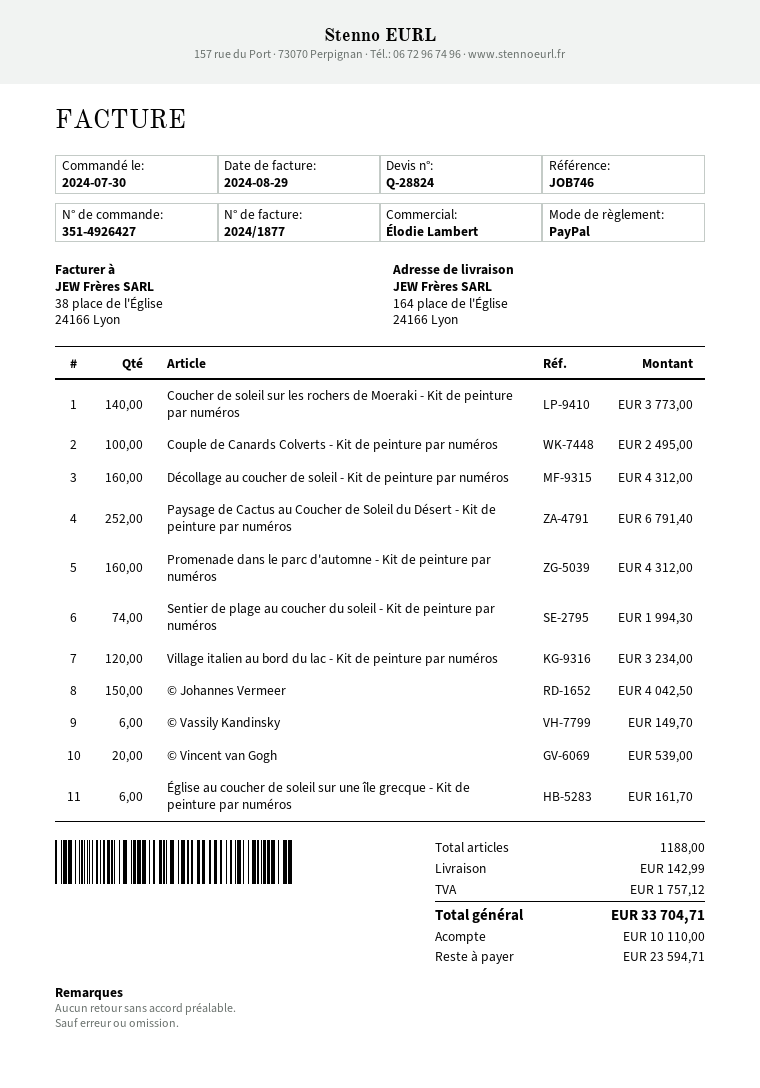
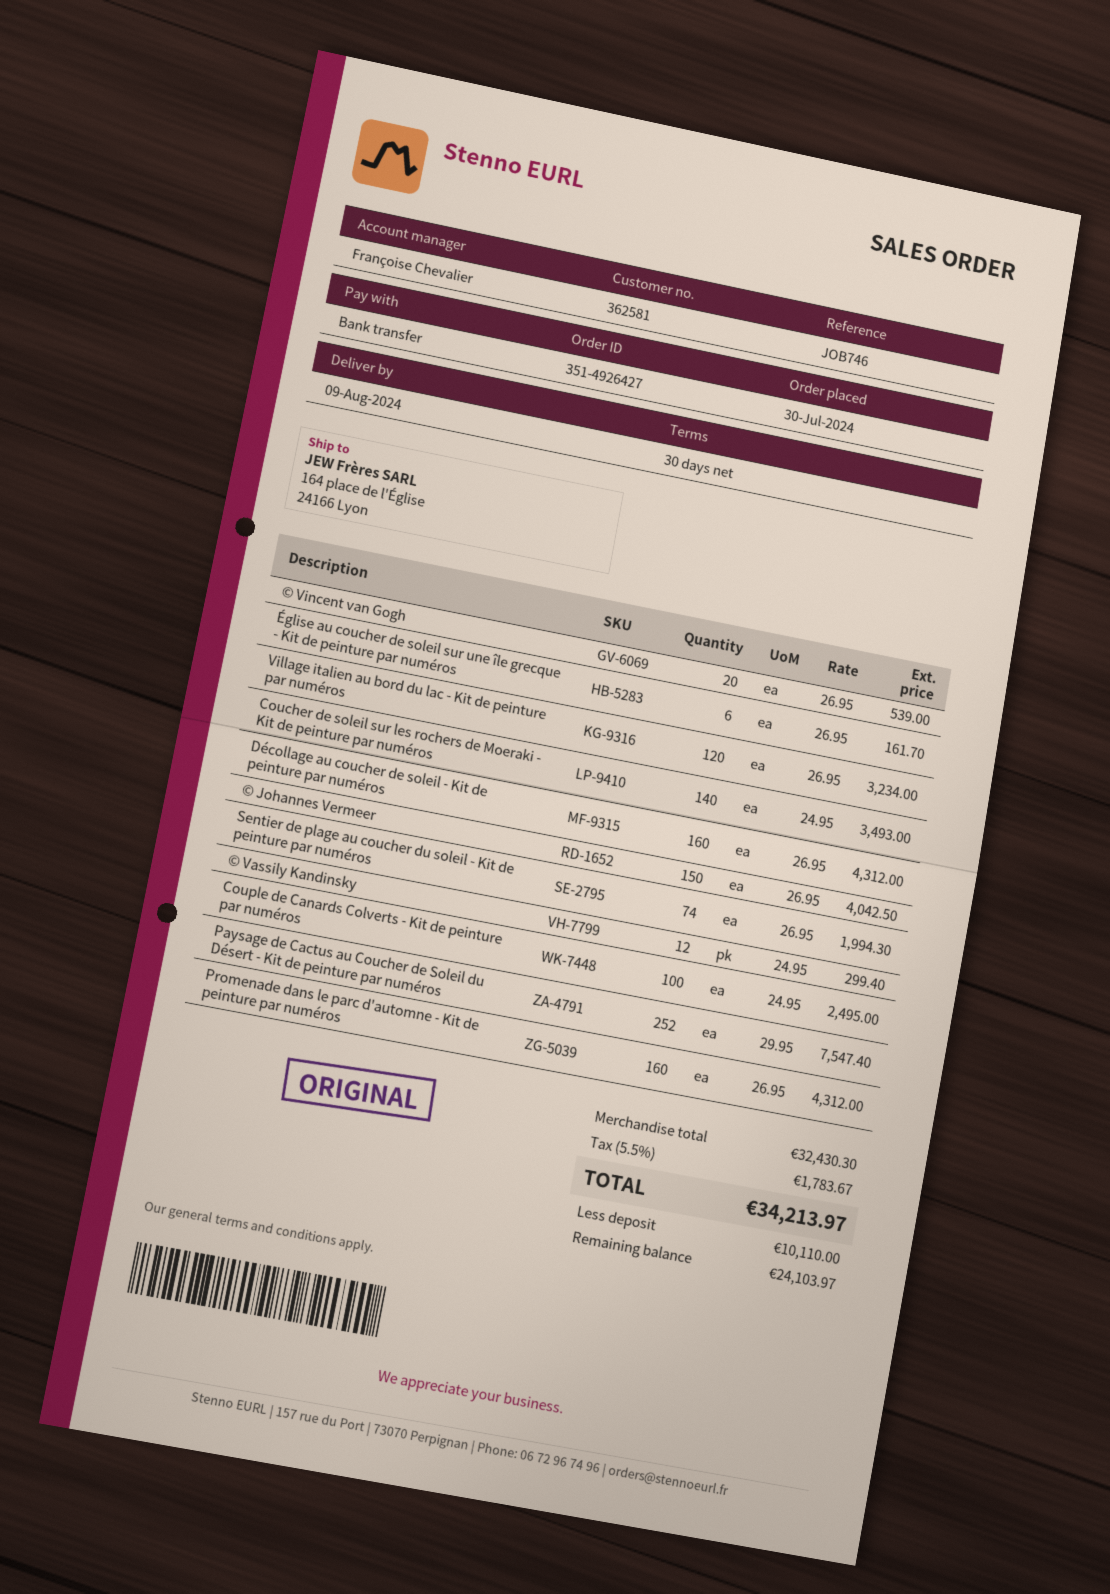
sales rep: Élodie Lambert -> Françoise Chevalier
payment method: PayPal -> bank transfer
Coucher de soleil sur les rochers de Moeraki - Kit de peinture par numéros: 140 for 3773.00 -> 140 for 3493.00
Paysage de Cactus au Coucher de Soleil du Désert - Kit de peinture par numéros: 252 for 6791.40 -> 252 for 7547.40
© Vassily Kandinsky: 6 for 149.70 -> 12 for 299.40
shipping: 142.99 -> none
tax: 1757.12 -> 1783.67
total: 33704.71 -> 34213.97
balance: 23594.71 -> 24103.97

